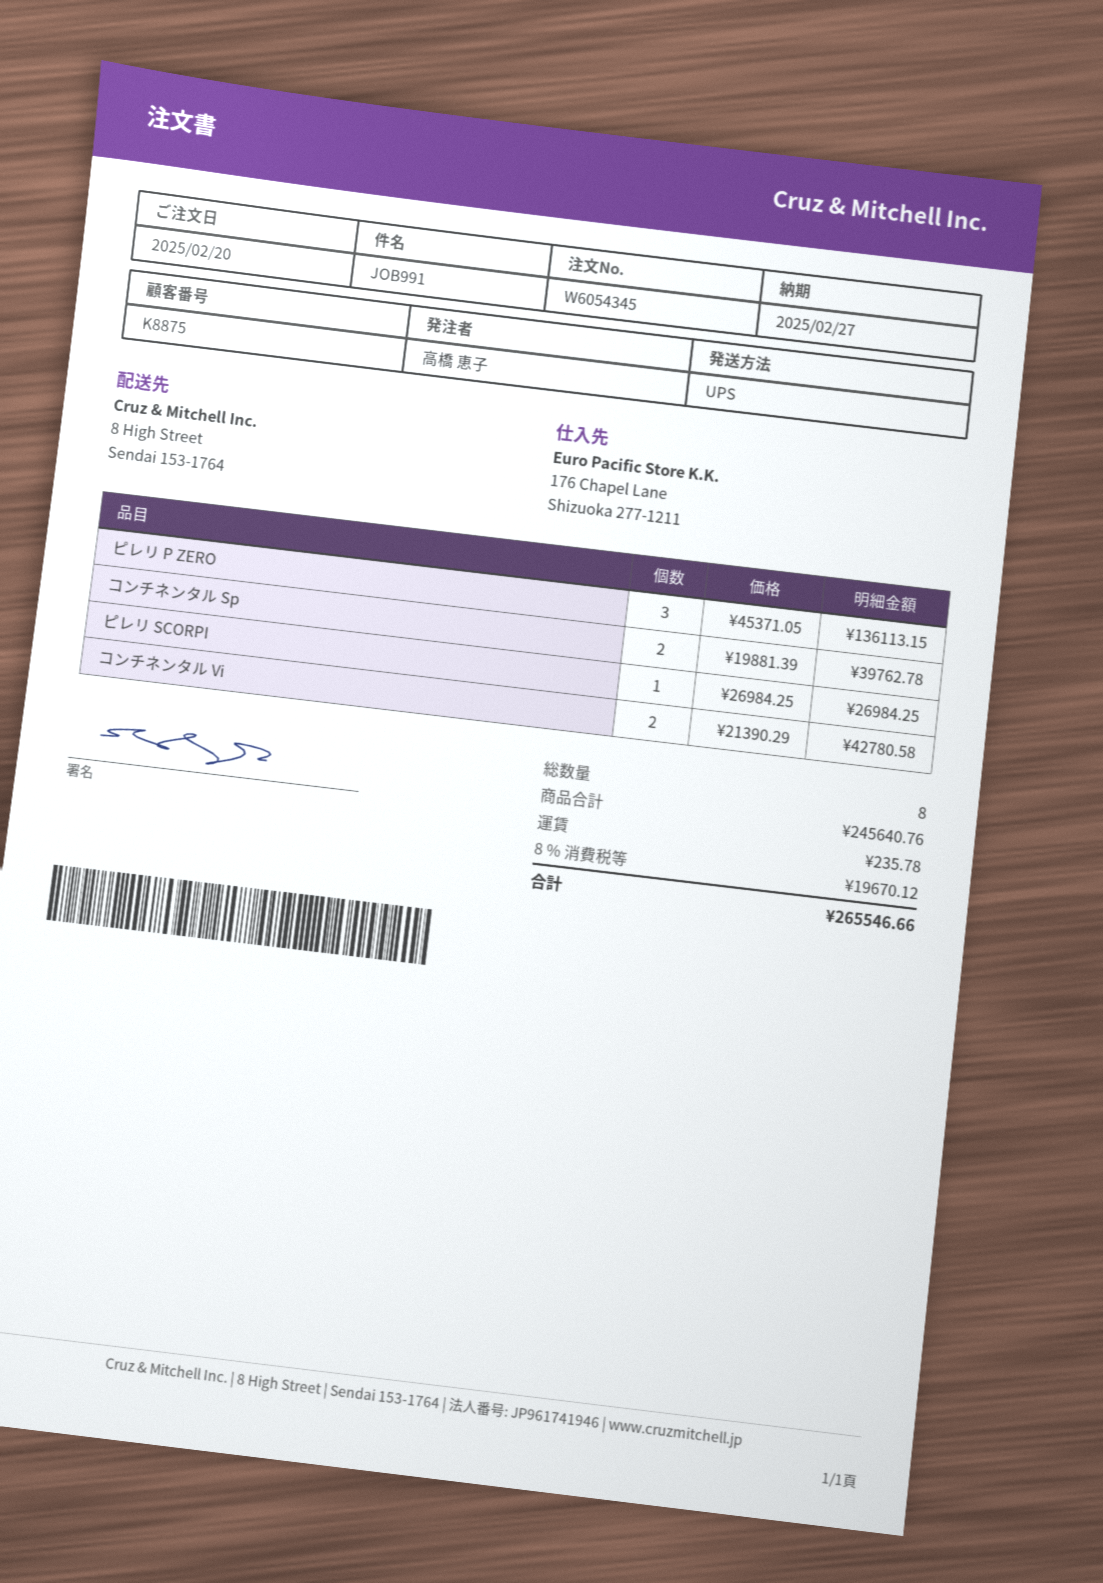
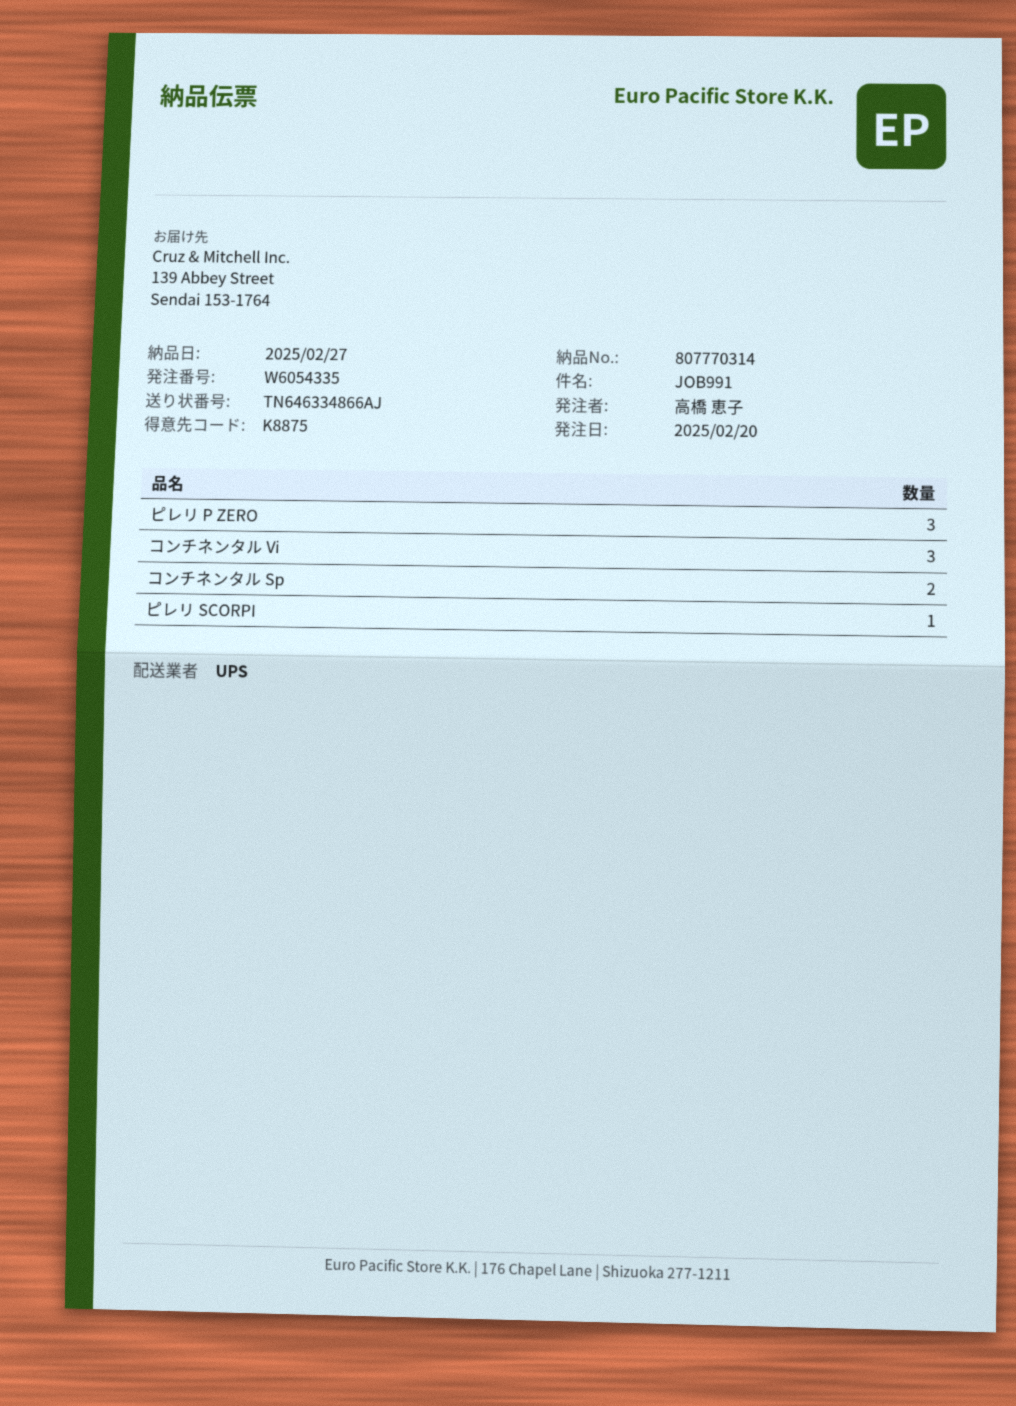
order number: W6054345 -> W6054335
ship to: 8 High Street, Sendai 153-1764 -> 139 Abbey Street, Sendai 153-1764
コンチネンタル Vi: 2 -> 3

